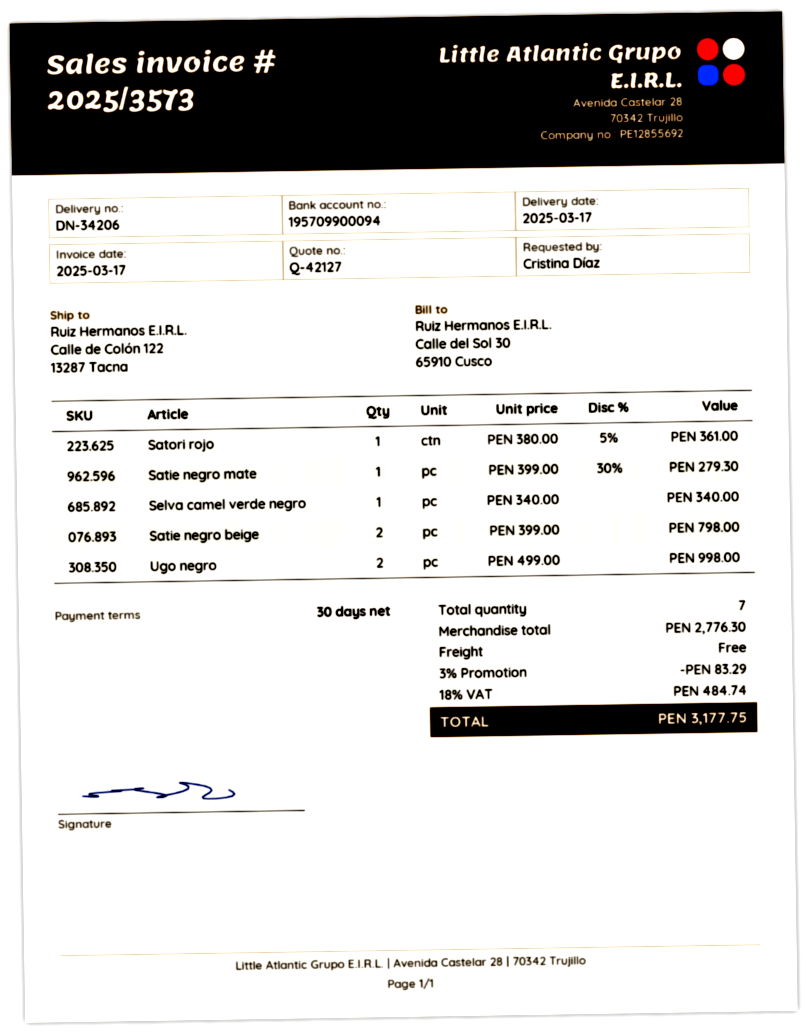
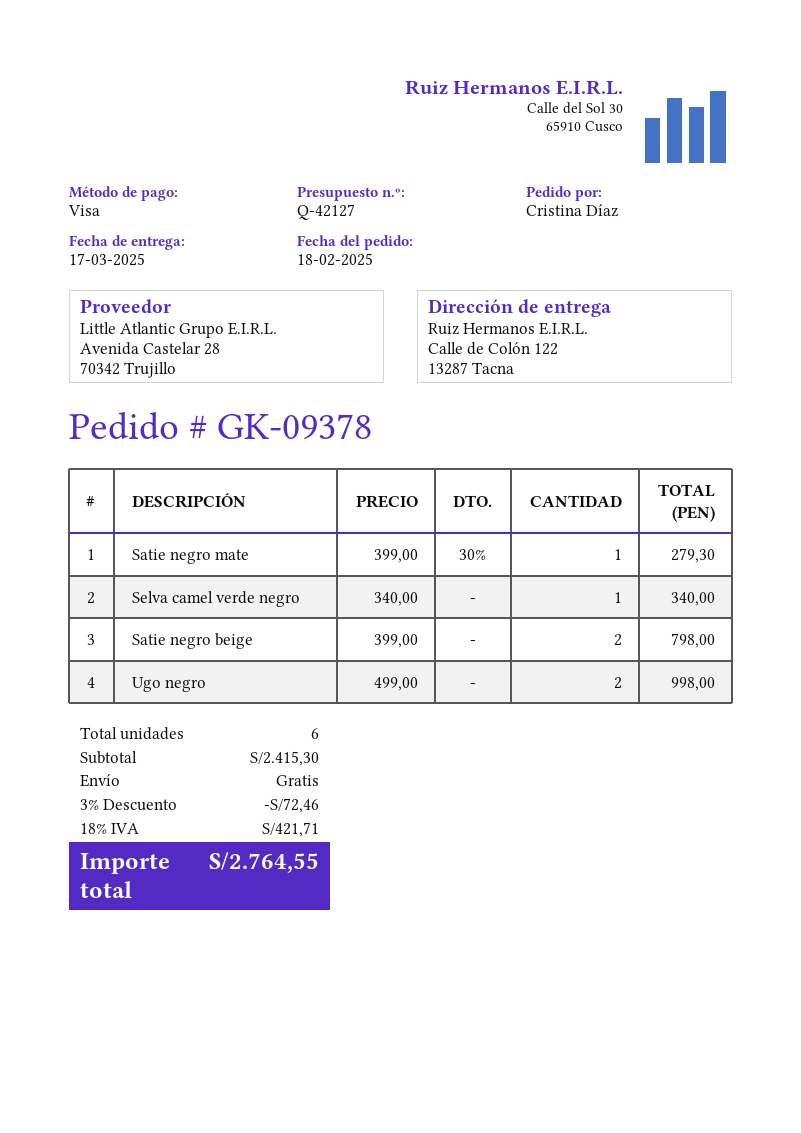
Satori rojo: 1 x 380.00 - 5% = 361.00 -> none
total quantity: 7 -> 6
subtotal: 2776.30 -> 2415.30
discount: 3% = 83.29 -> 3% = 72.46
tax: 18% = 484.74 -> 18% = 421.71
total: 3177.75 -> 2764.55

